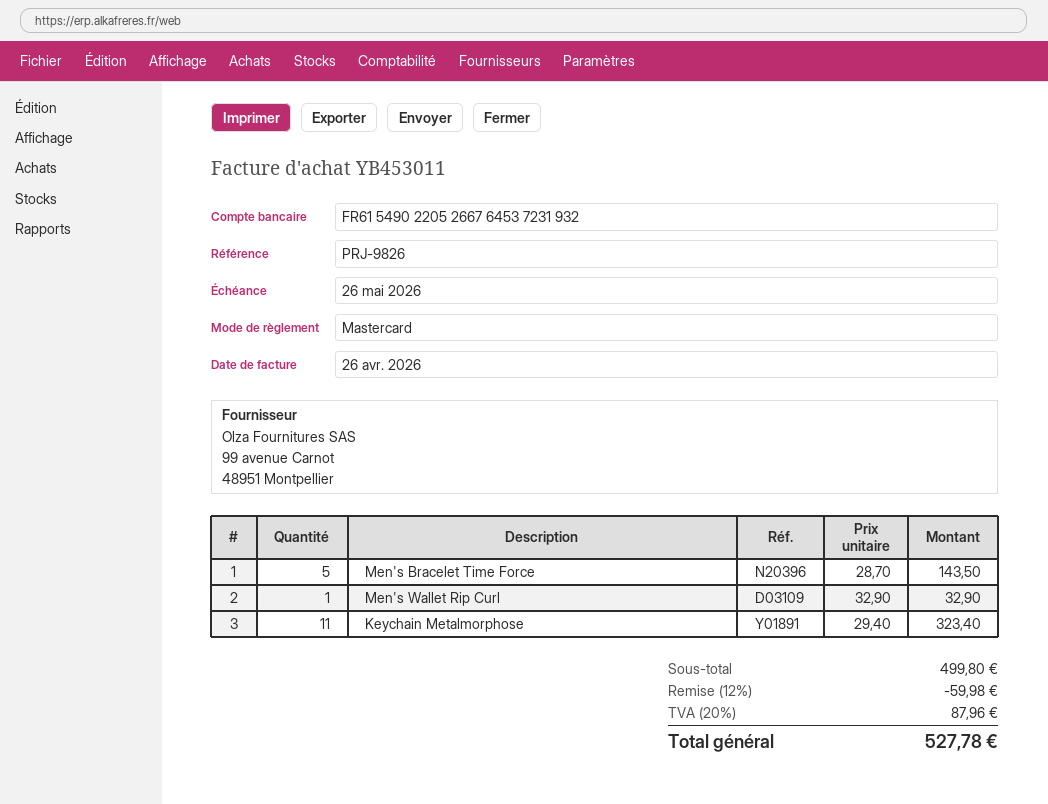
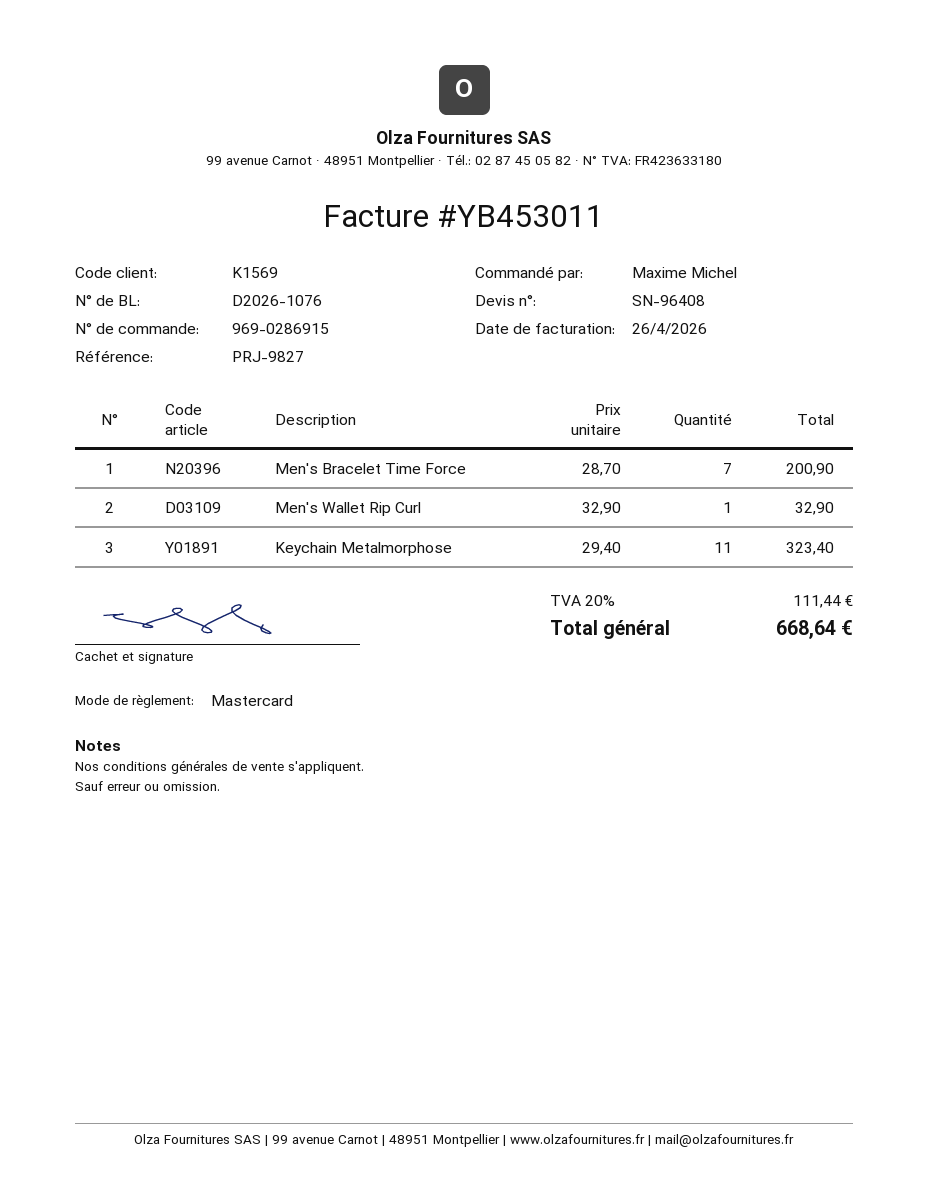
reference: PRJ-9826 -> PRJ-9827
Men's Bracelet Time Force: 5 x 28.70 = 143.50 -> 7 x 28.70 = 200.90
discount: 12% = 59.98 -> none
tax: 20% = 87.96 -> 20% = 111.44
total: 527.78 -> 668.64

